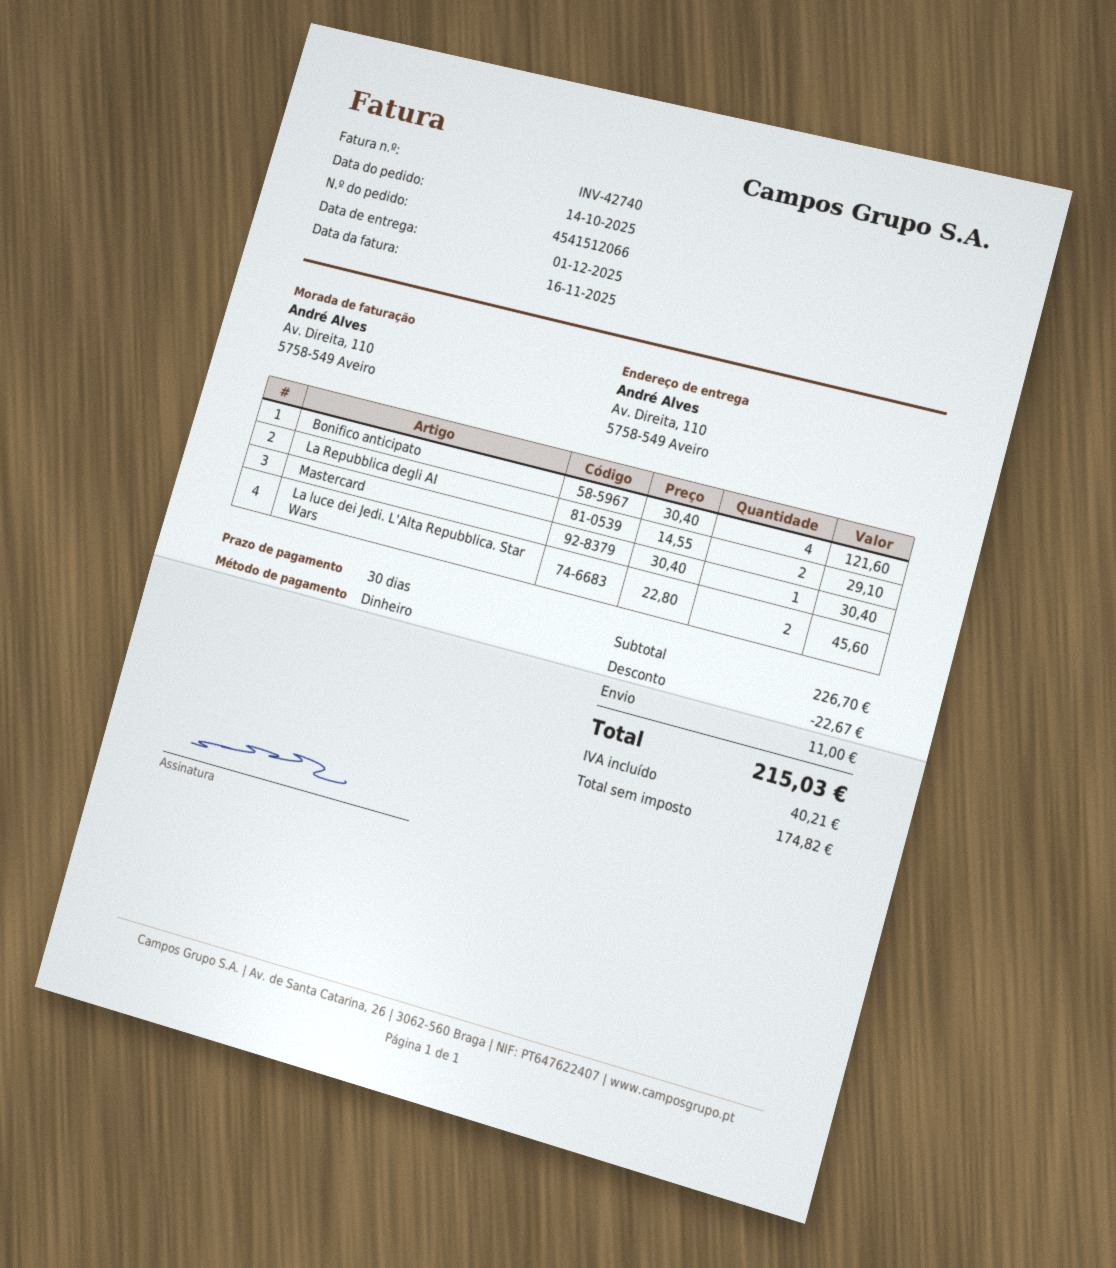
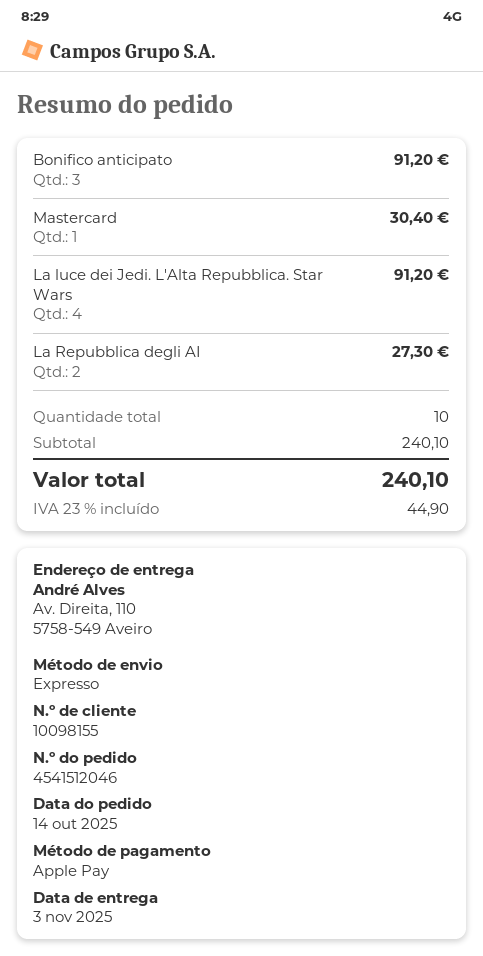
order number: 4541512066 -> 4541512046
delivery date: 2025-12-01 -> 2025-11-03
payment method: cash -> Apple Pay
Bonifico anticipato: 4 for 121.60 -> 3 for 91.20
La Repubblica degli AI: 2 for 29.10 -> 2 for 27.30
La luce dei Jedi. L'Alta Repubblica. Star Wars: 2 for 45.60 -> 4 for 91.20
subtotal: 226.70 -> 240.10
discount: 22.67 -> none
shipping: 11.00 -> none
tax: 40.21 -> 44.90
total: 215.03 -> 240.10

